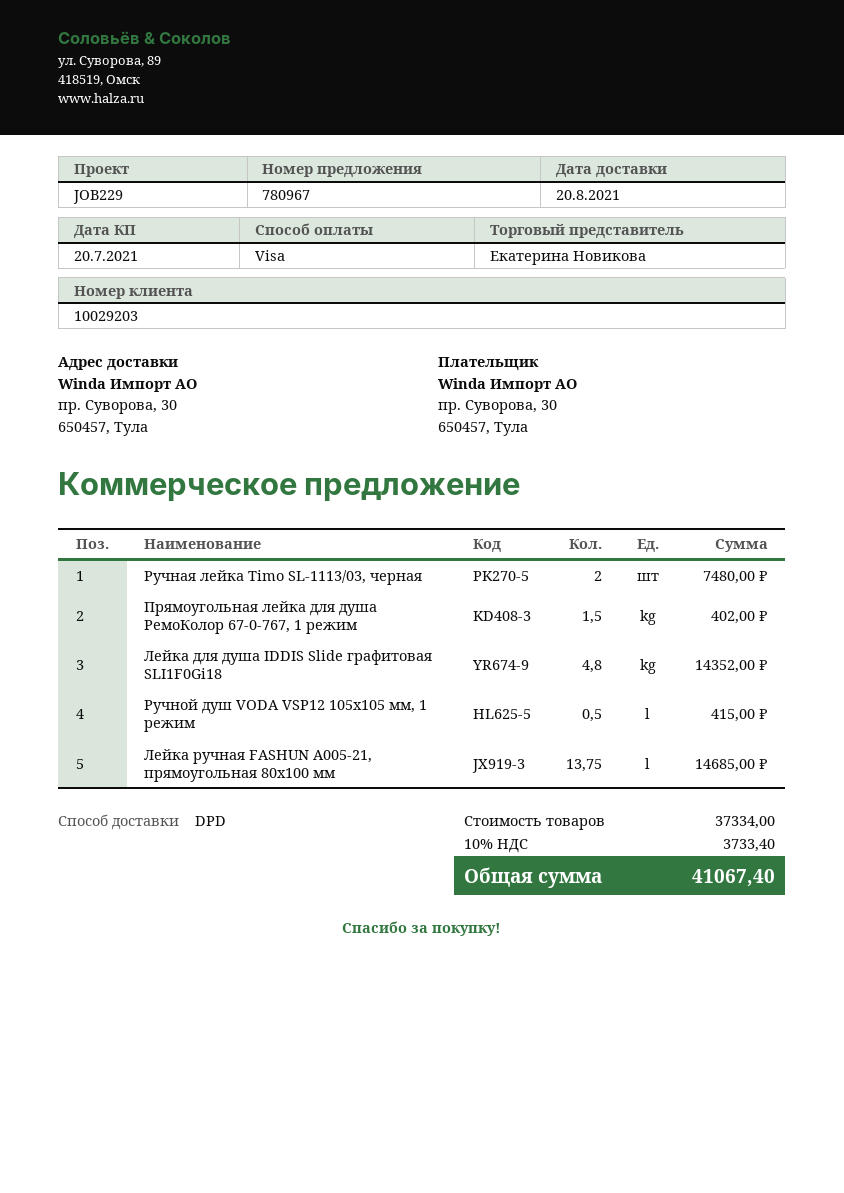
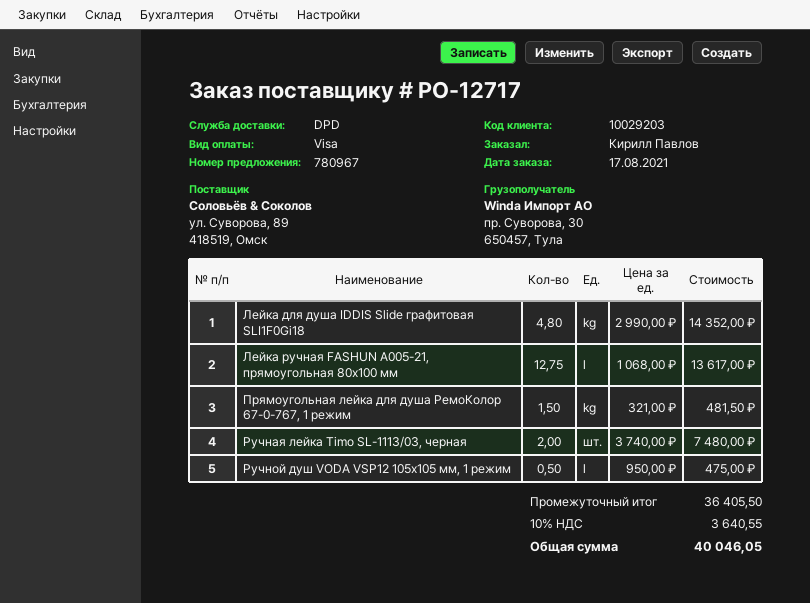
Прямоугольная лейка для душа РемоКолор 67-0-767, 1 режим: 1.5 for 402.00 -> 1.5 for 481.50
Ручной душ VODA VSP12 105х105 мм, 1 режим: 0.5 for 415.00 -> 0.5 for 475.00
Лейка ручная FASHUN A005-21, прямоугольная 80х100 мм: 13.75 for 14685.00 -> 12.75 for 13617.00
subtotal: 37334.00 -> 36405.50
tax: 10% = 3733.40 -> 10% = 3640.55
total: 41067.40 -> 40046.05

